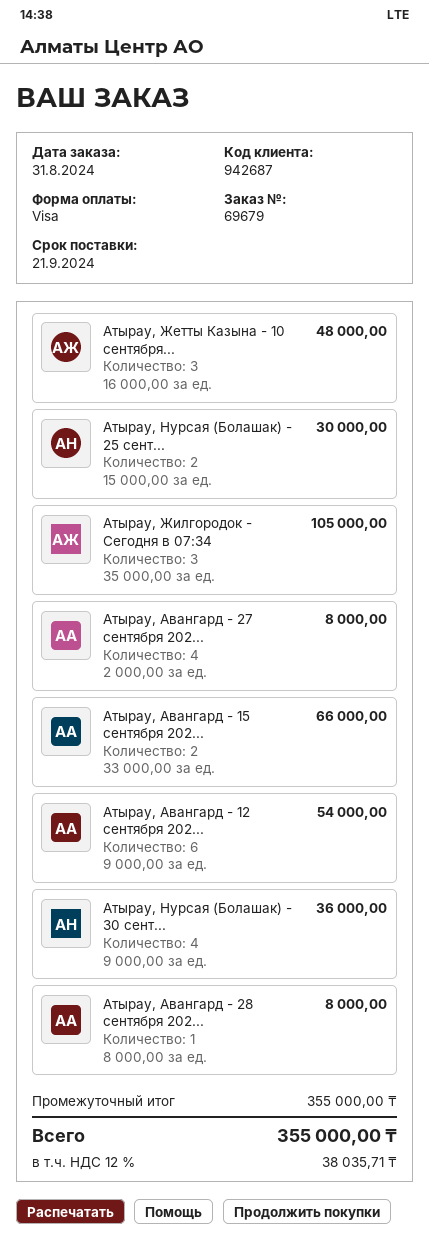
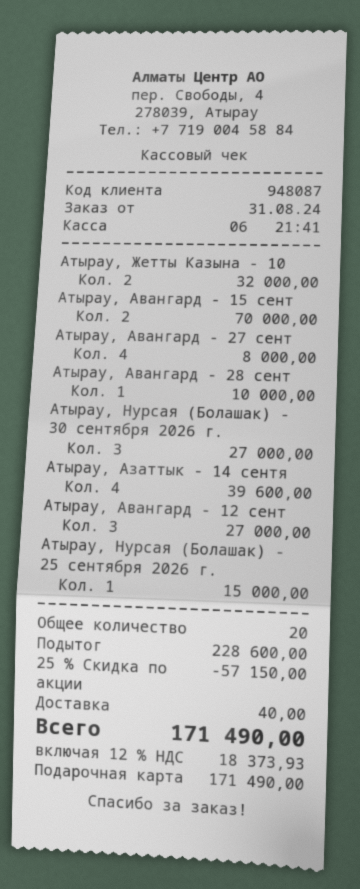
customer number: 942687 -> 948087
payment method: Visa -> gift card
Атырау, Жетты Казына - 10 сентября...: 3 for 48000.00 -> 2 for 32000.00
Атырау, Нурсая (Болашак) - 25 сент...: 2 for 30000.00 -> 1 for 15000.00
Атырау, Жилгородок - Сегодня в 07:34: 3 for 105000.00 -> none
Атырау, Авангард - 15 сентября 202...: 2 for 66000.00 -> 2 for 70000.00
Атырау, Авангард - 12 сентября 202...: 6 for 54000.00 -> 3 for 27000.00
Атырау, Нурсая (Болашак) - 30 сент...: 4 for 36000.00 -> 3 for 27000.00
Атырау, Авангард - 28 сентября 202...: 1 for 8000.00 -> 1 for 10000.00
Атырау, Азаттык - 14 сентя: none -> 4 for 39600.00
subtotal: 355000.00 -> 228600.00
discount: none -> 25% = 57150.00
shipping: none -> 40.00
tax: 12% = 38035.71 -> 12% = 18373.93
total: 355000.00 -> 171490.00

